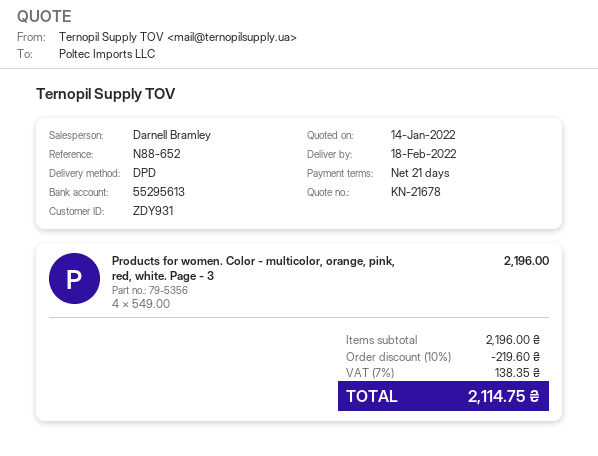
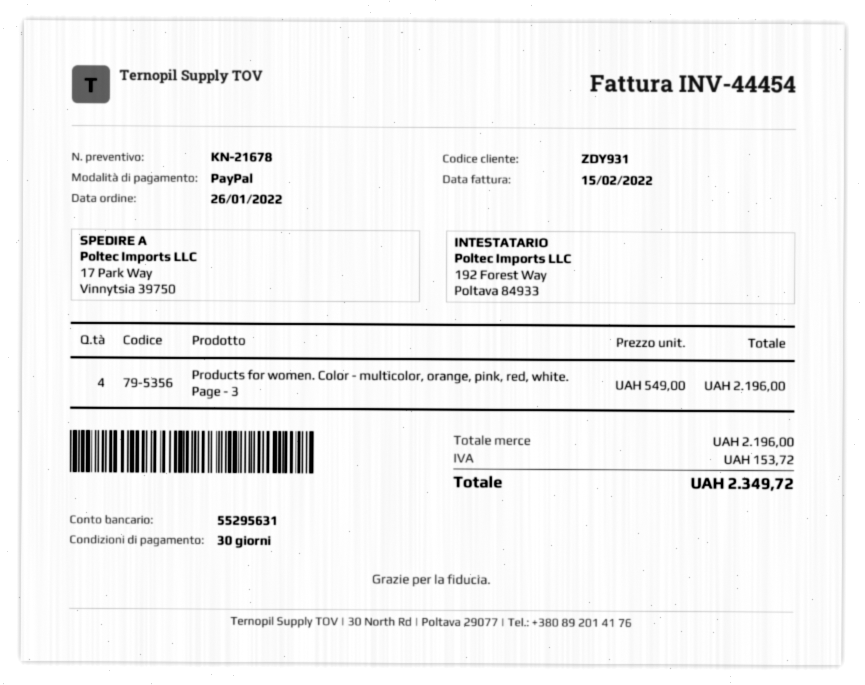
payment terms: 21 days -> 30 days
bank account: 55295613 -> 55295631
discount: 10% = 219.60 -> none
tax: 138.35 -> 153.72
total: 2114.75 -> 2349.72

